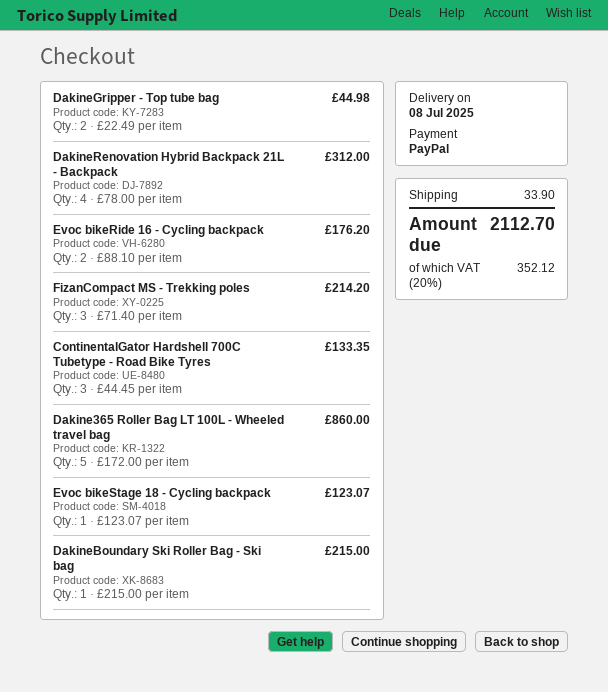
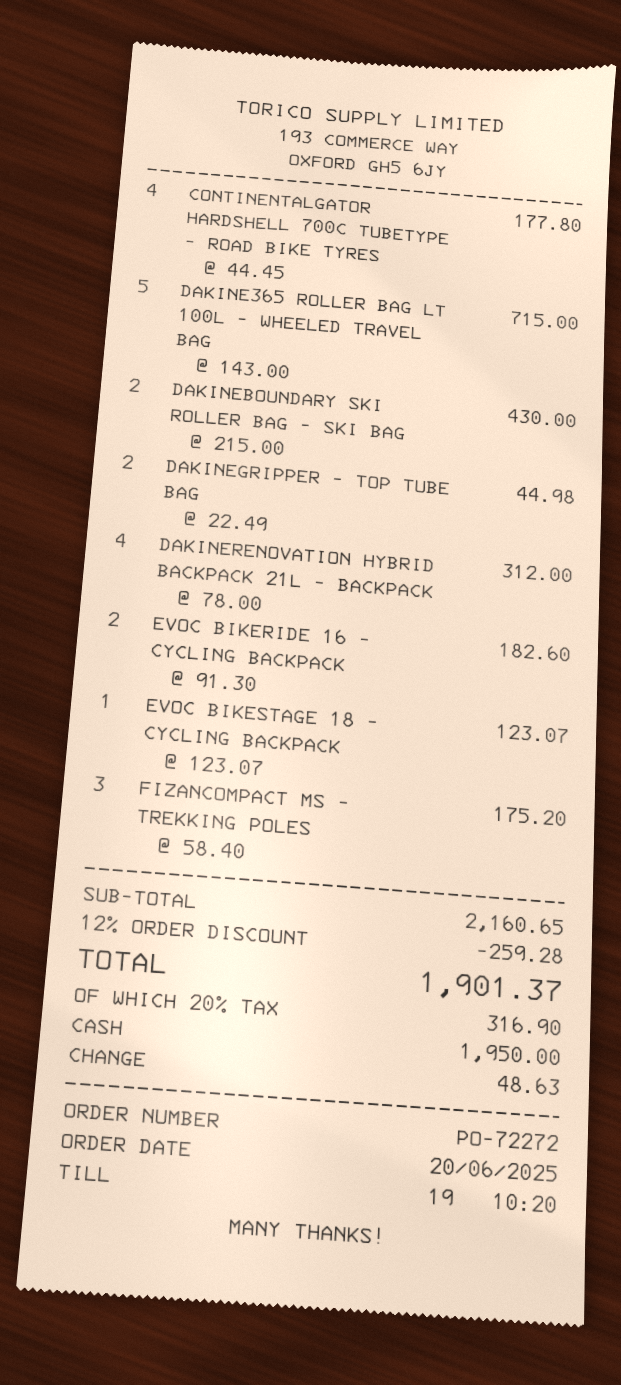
payment method: PayPal -> cash
Evoc bikeRide 16 - Cycling backpack: 2 x 88.10 = 176.20 -> 2 x 91.30 = 182.60
FizanCompact MS - Trekking poles: 3 x 71.40 = 214.20 -> 3 x 58.40 = 175.20
ContinentalGator Hardshell 700C Tubetype - Road Bike Tyres: 3 x 44.45 = 133.35 -> 4 x 44.45 = 177.80
Dakine365 Roller Bag LT 100L - Wheeled travel bag: 5 x 172.00 = 860.00 -> 5 x 143.00 = 715.00
DakineBoundary Ski Roller Bag - Ski bag: 1 x 215.00 = 215.00 -> 2 x 215.00 = 430.00
discount: none -> 12% = 259.28
shipping: 33.90 -> none
tax: 20% = 352.12 -> 20% = 316.90
total: 2112.70 -> 1901.37

